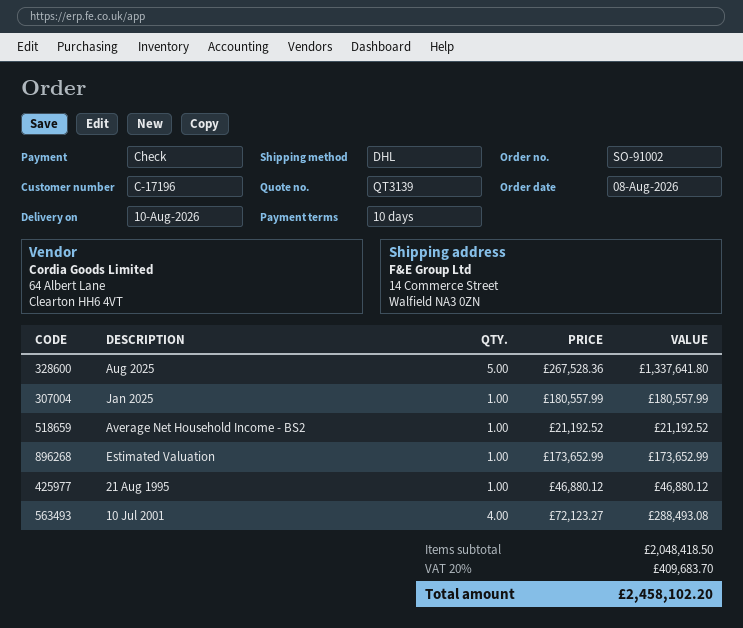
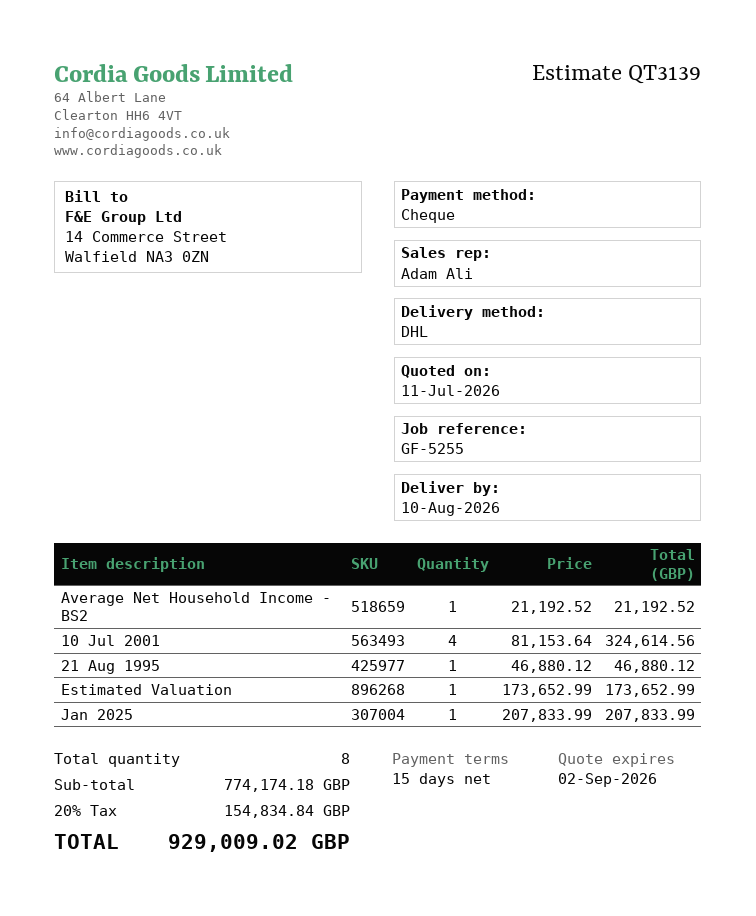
payment terms: 10 days -> 15 days
Aug 2025: 5 x 267528.36 = 1337641.80 -> none
Jan 2025: 1 x 180557.99 = 180557.99 -> 1 x 207833.99 = 207833.99
10 Jul 2001: 4 x 72123.27 = 288493.08 -> 4 x 81153.64 = 324614.56
subtotal: 2048418.50 -> 774174.18
tax: 20% = 409683.70 -> 20% = 154834.84
total: 2458102.20 -> 929009.02

